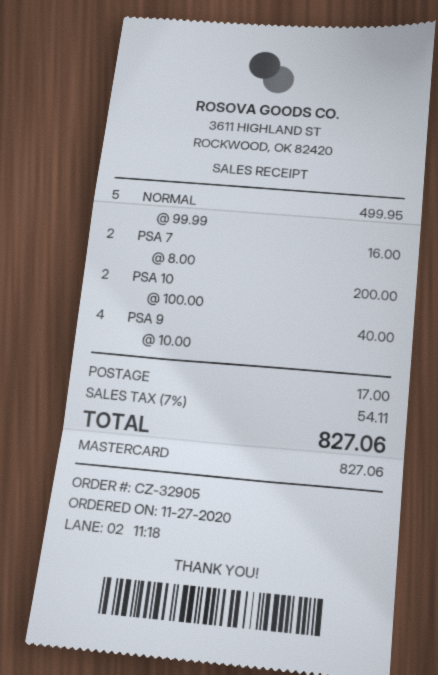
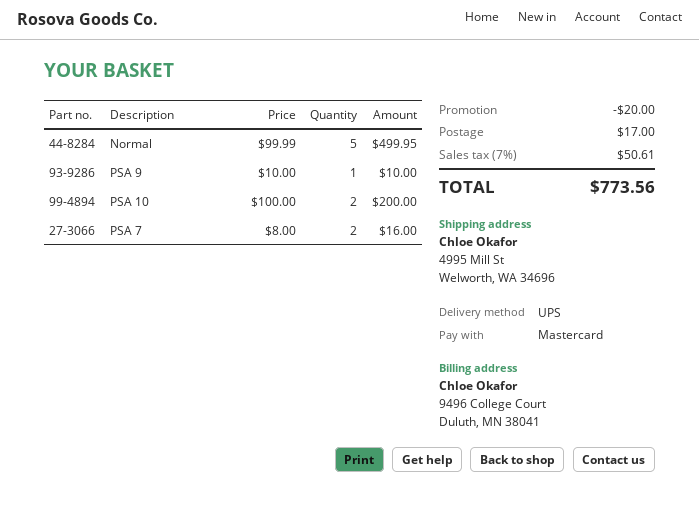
PSA 9: 4 x 10.00 = 40.00 -> 1 x 10.00 = 10.00
discount: none -> 20.00
tax: 7% = 54.11 -> 7% = 50.61
total: 827.06 -> 773.56

